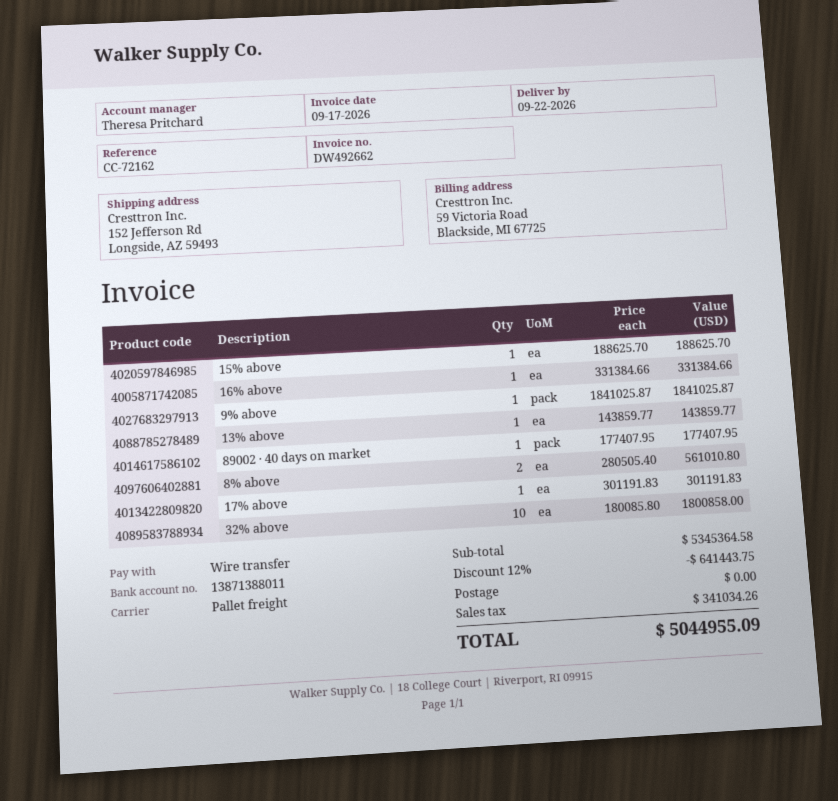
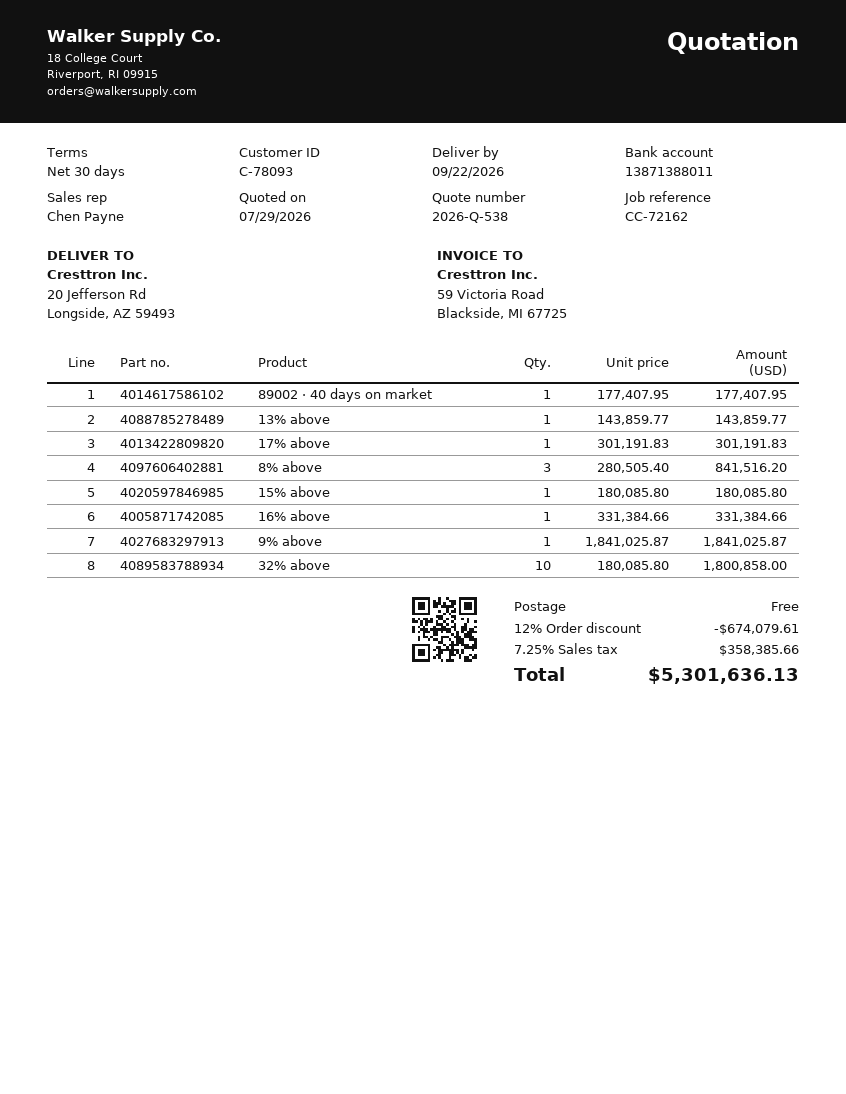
sales rep: Theresa Pritchard -> Chen Payne
ship to: 152 Jefferson Rd, Longside, AZ 59493 -> 20 Jefferson Rd, Longside, AZ 59493
15% above: 1 x 188625.70 = 188625.70 -> 1 x 180085.80 = 180085.80
8% above: 2 x 280505.40 = 561010.80 -> 3 x 280505.40 = 841516.20
discount: 12% = 641443.75 -> 12% = 674079.61
tax: 341034.26 -> 358385.66
total: 5044955.09 -> 5301636.13

